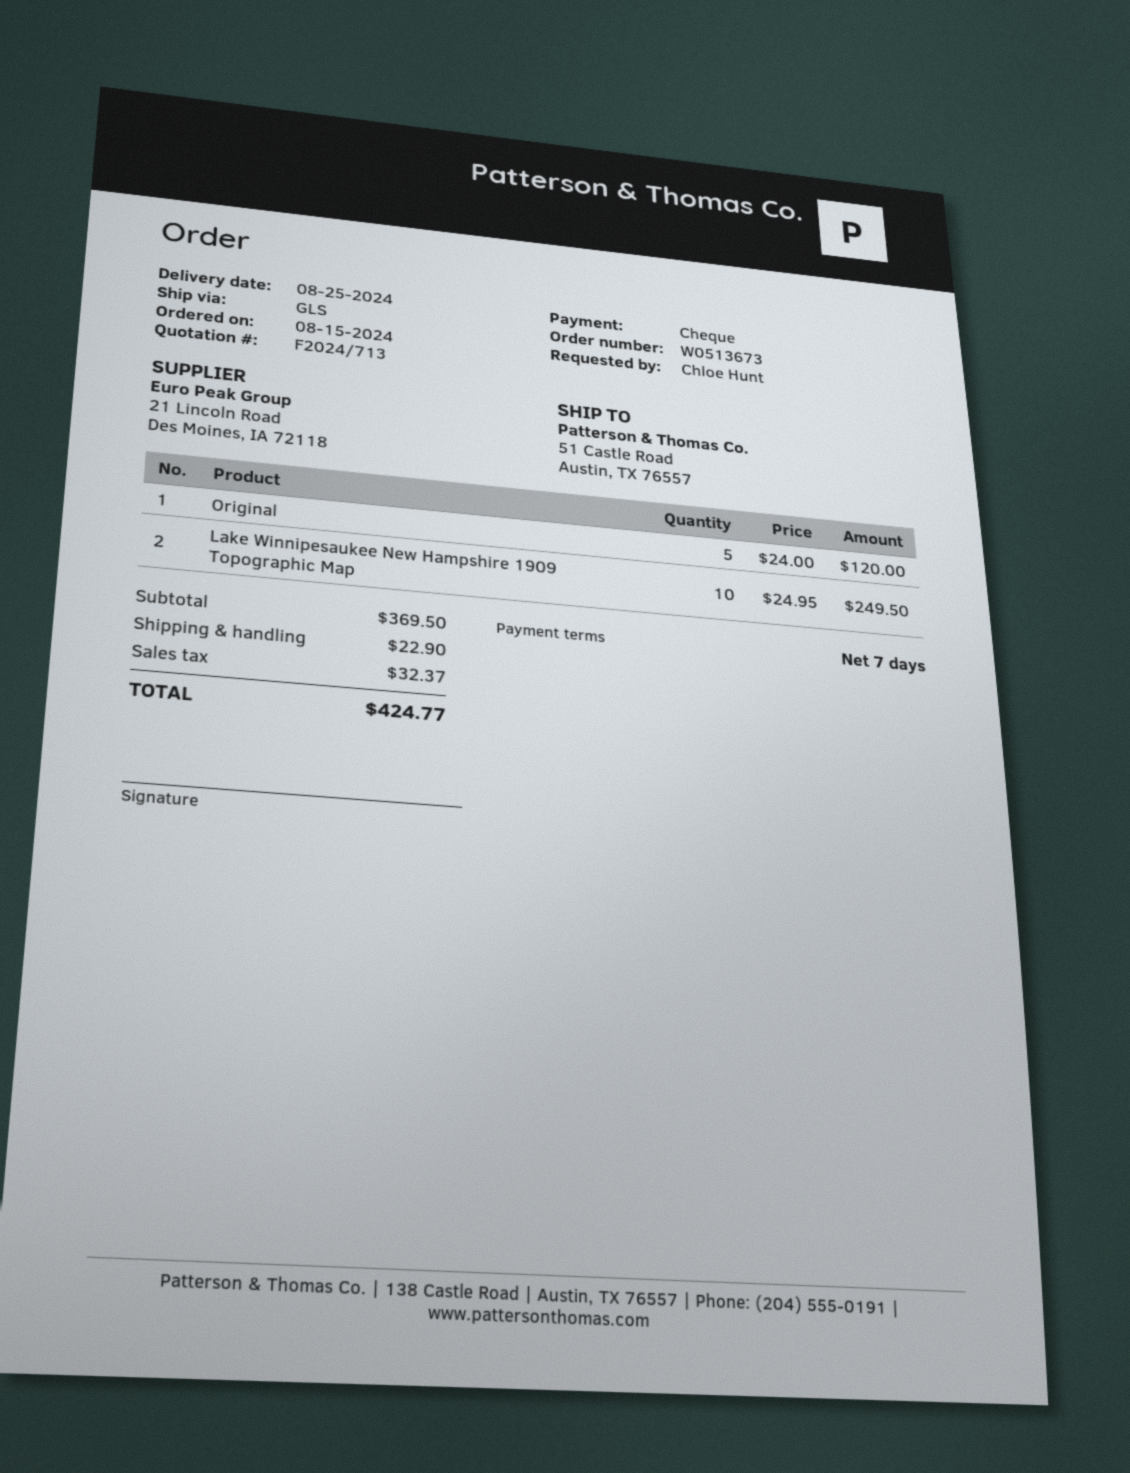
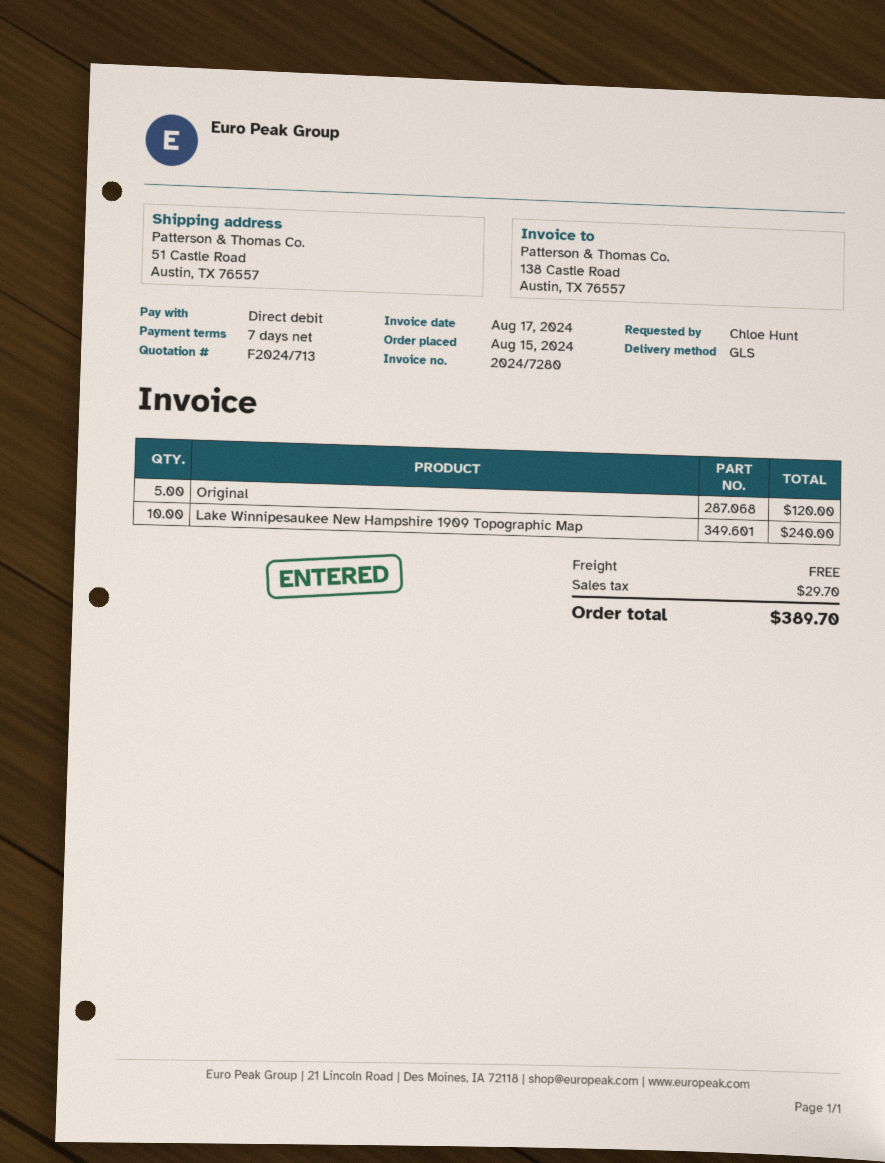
payment method: cheque -> direct debit
Lake Winnipesaukee New Hampshire 1909 Topographic Map: 10 for 249.50 -> 10 for 240.00
shipping: 22.90 -> 0.00
tax: 32.37 -> 29.70
total: 424.77 -> 389.70

